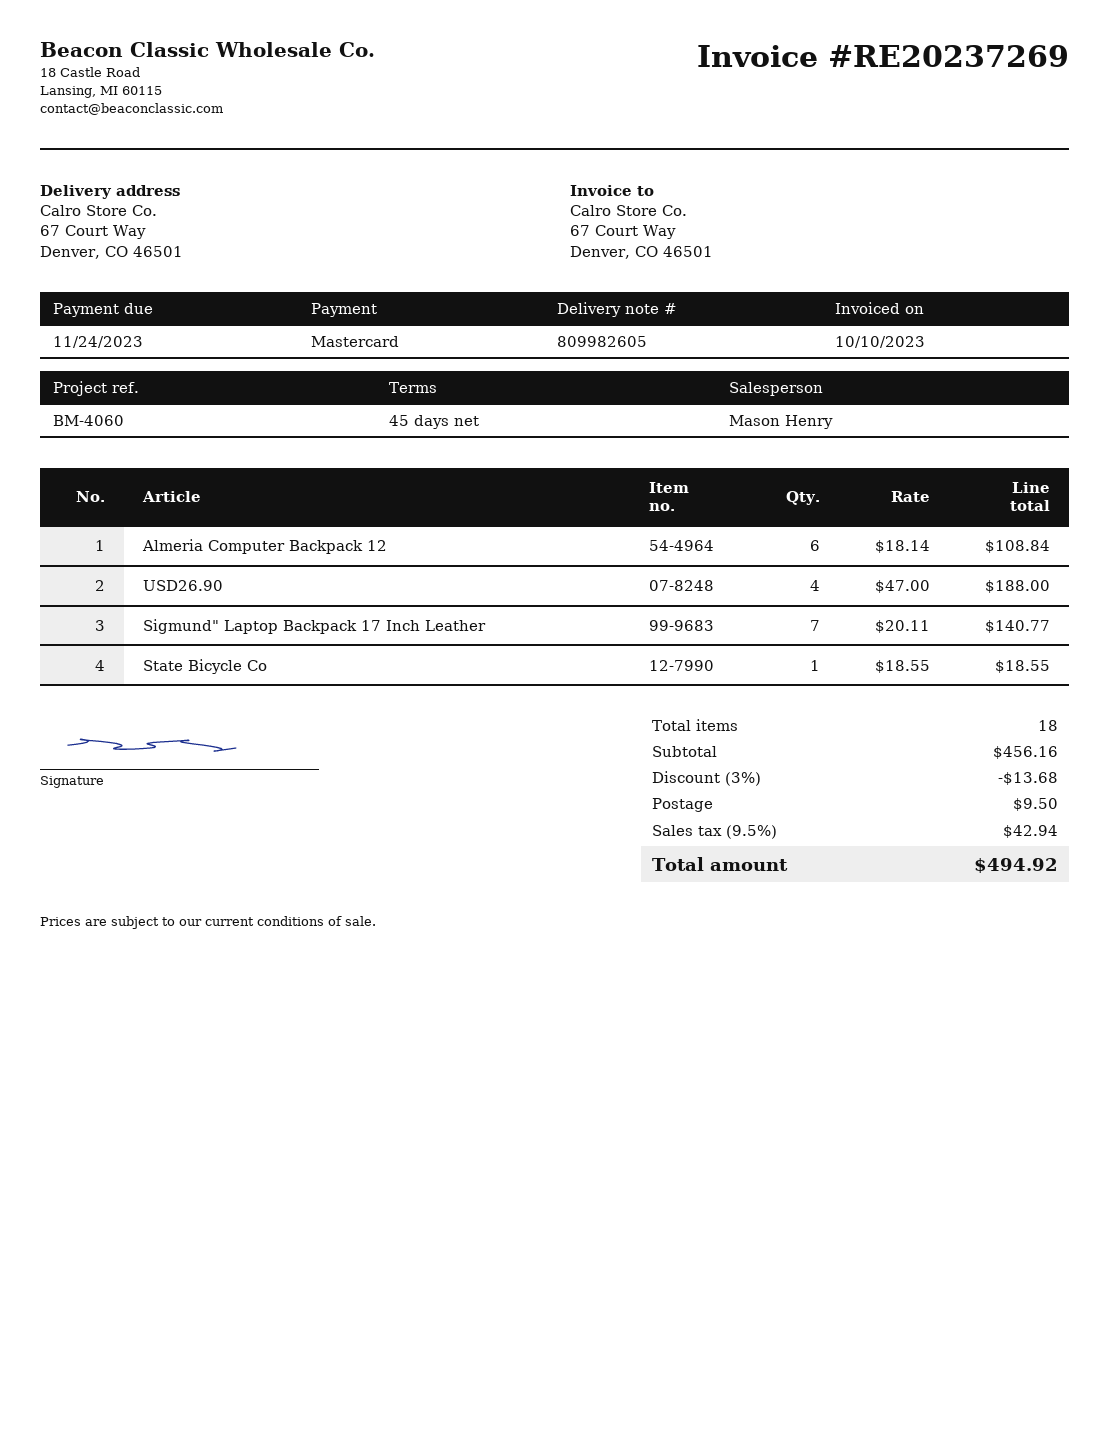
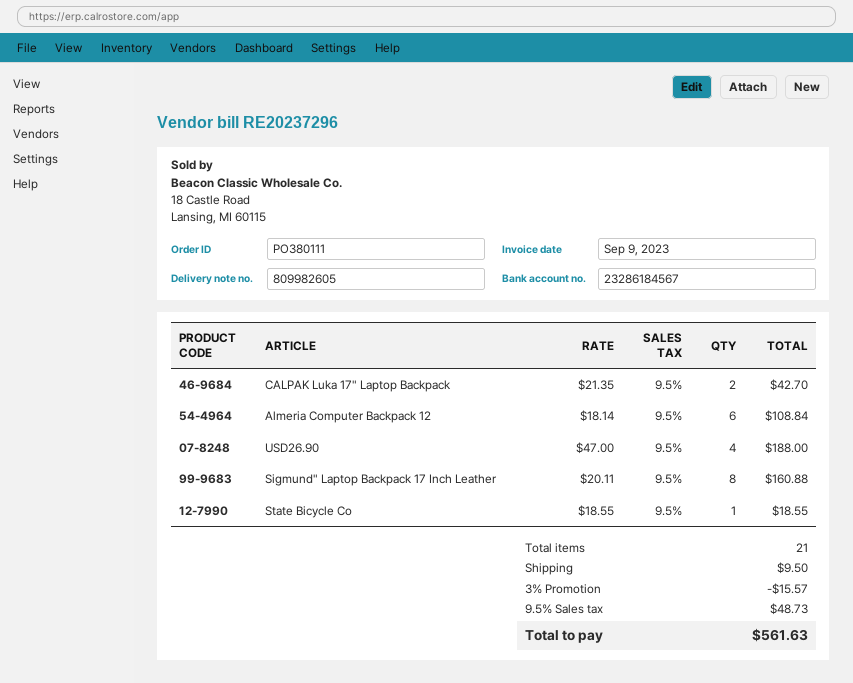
invoice number: RE20237269 -> RE20237296
invoice date: 2023-10-10 -> 2023-09-09
Sigmund" Laptop Backpack 17 Inch Leather: 7 x 20.11 = 140.77 -> 8 x 20.11 = 160.88
CALPAK Luka 17" Laptop Backpack: none -> 2 x 21.35 = 42.70
total quantity: 18 -> 21
discount: 3% = 13.68 -> 3% = 15.57
tax: 9.5% = 42.94 -> 9.5% = 48.73
total: 494.92 -> 561.63

